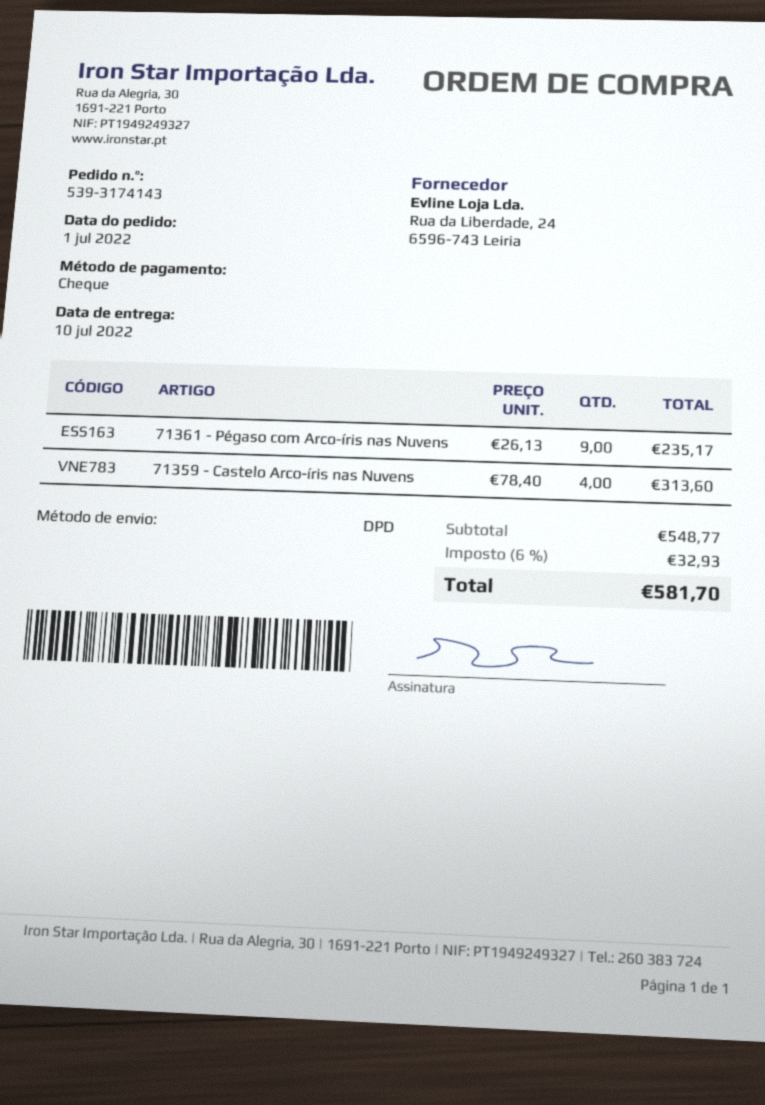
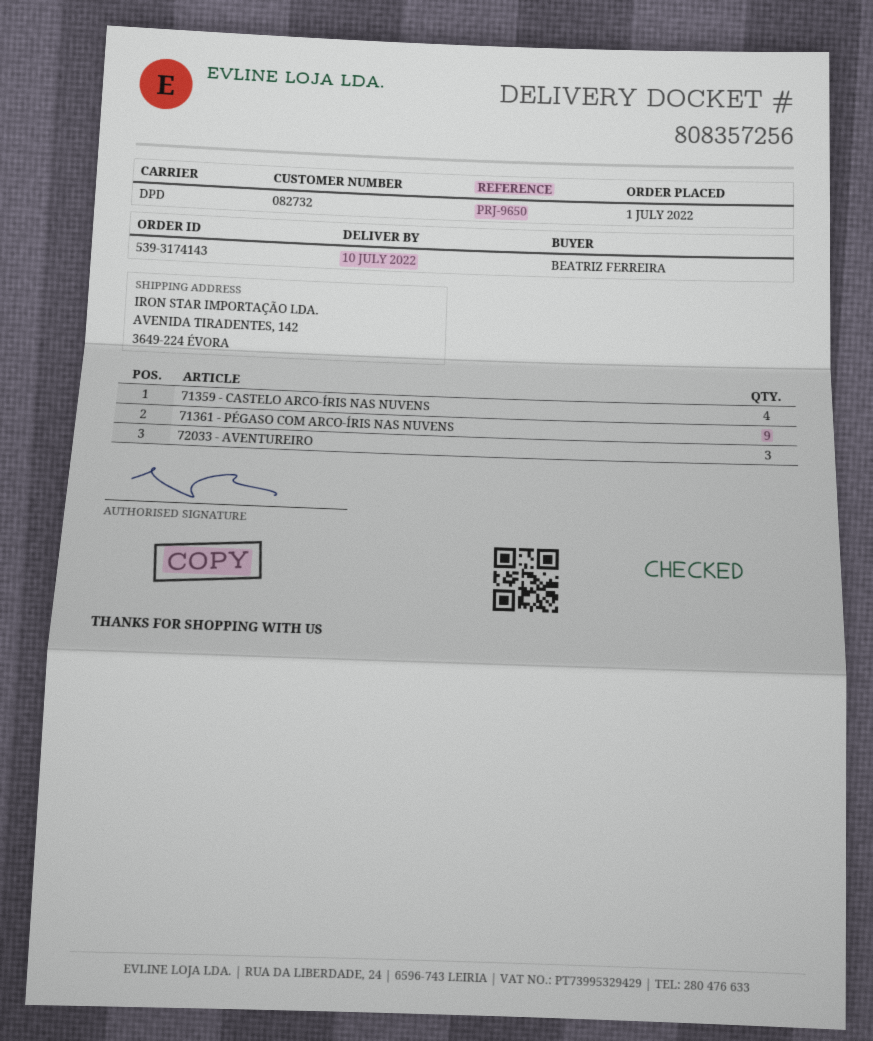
72033 - AVENTUREIRO: none -> 3

